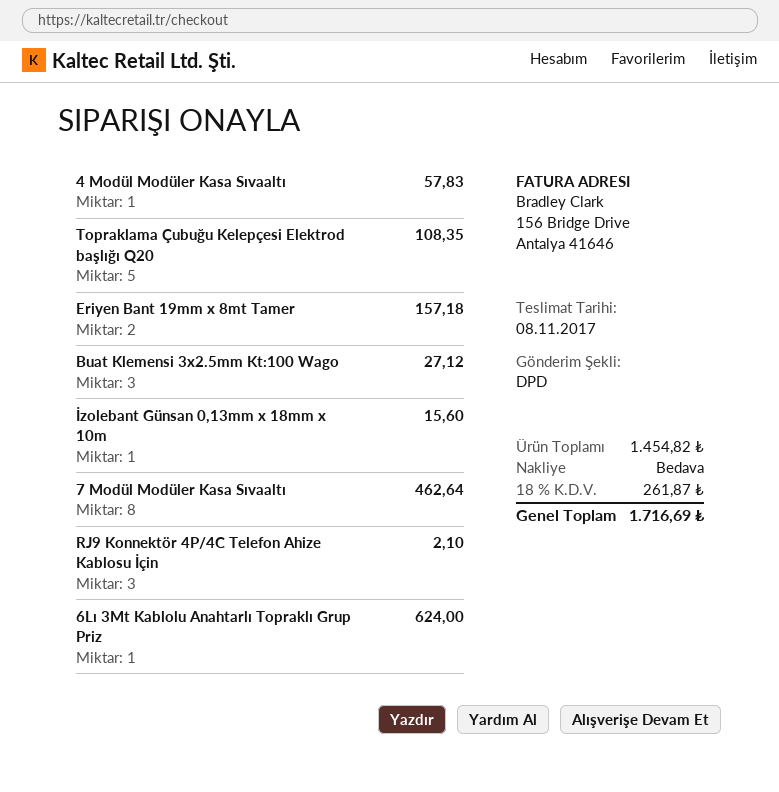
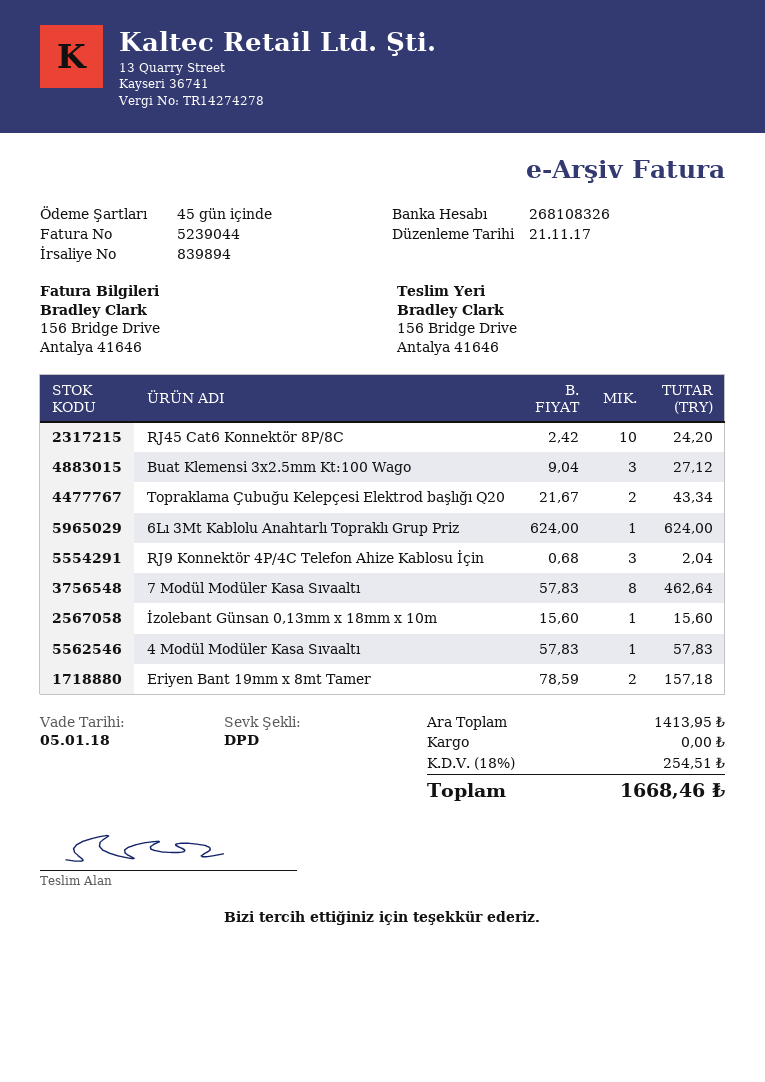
Topraklama Çubuğu Kelepçesi Elektrod başlığı Q20: 5 for 108.35 -> 2 for 43.34
RJ9 Konnektör 4P/4C Telefon Ahize Kablosu İçin: 3 for 2.10 -> 3 for 2.04
RJ45 Cat6 Konnektör 8P/8C: none -> 10 for 24.20
subtotal: 1454.82 -> 1413.95
tax: 18% = 261.87 -> 18% = 254.51
total: 1716.69 -> 1668.46

